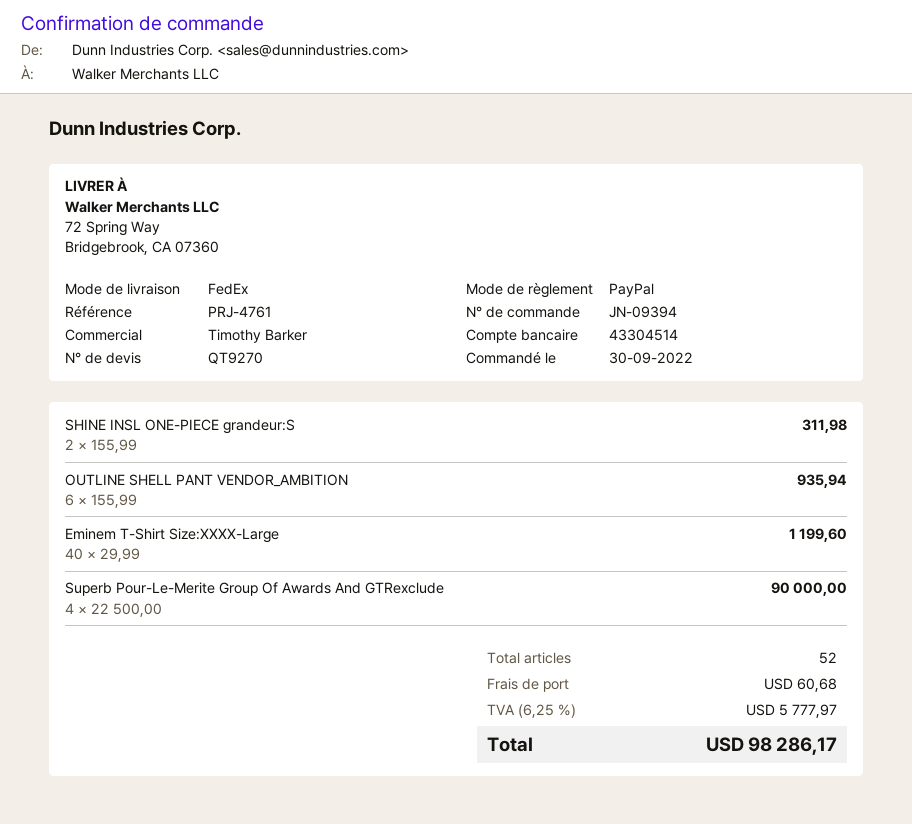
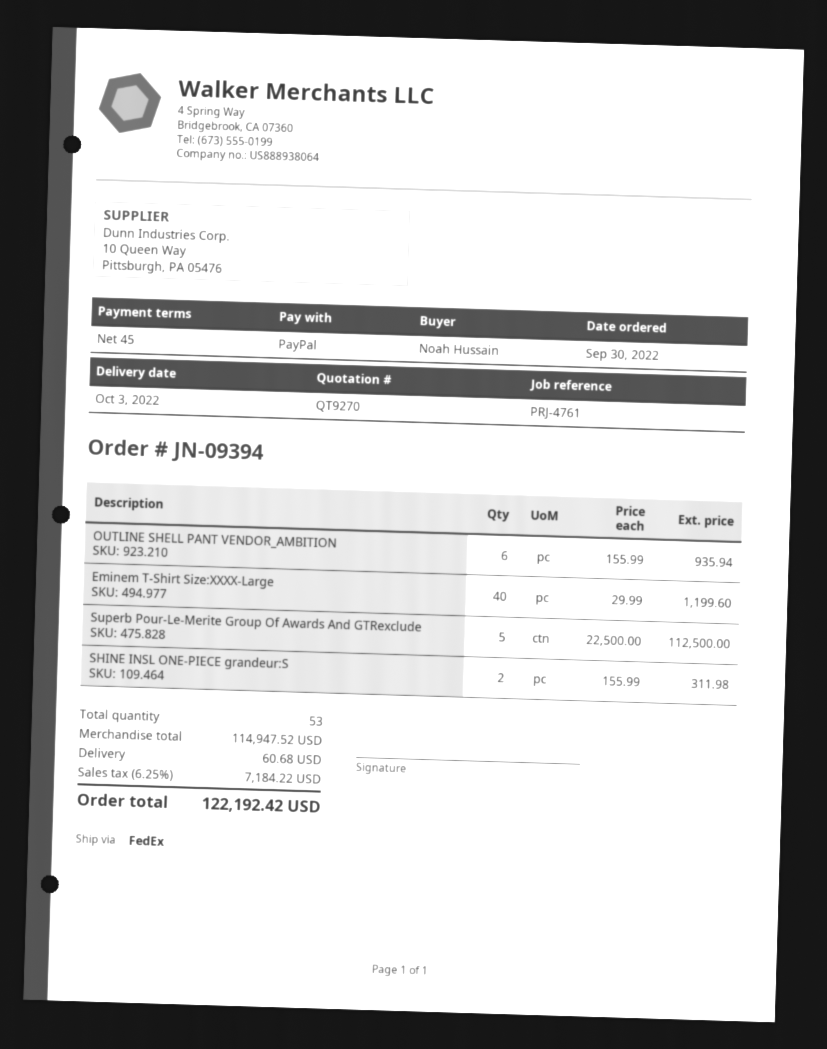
Superb Pour-Le-Merite Group Of Awards And GTRexclude: 4 x 22500.00 = 90000.00 -> 5 x 22500.00 = 112500.00
total quantity: 52 -> 53
tax: 6.25% = 5777.97 -> 6.25% = 7184.22
total: 98286.17 -> 122192.42

